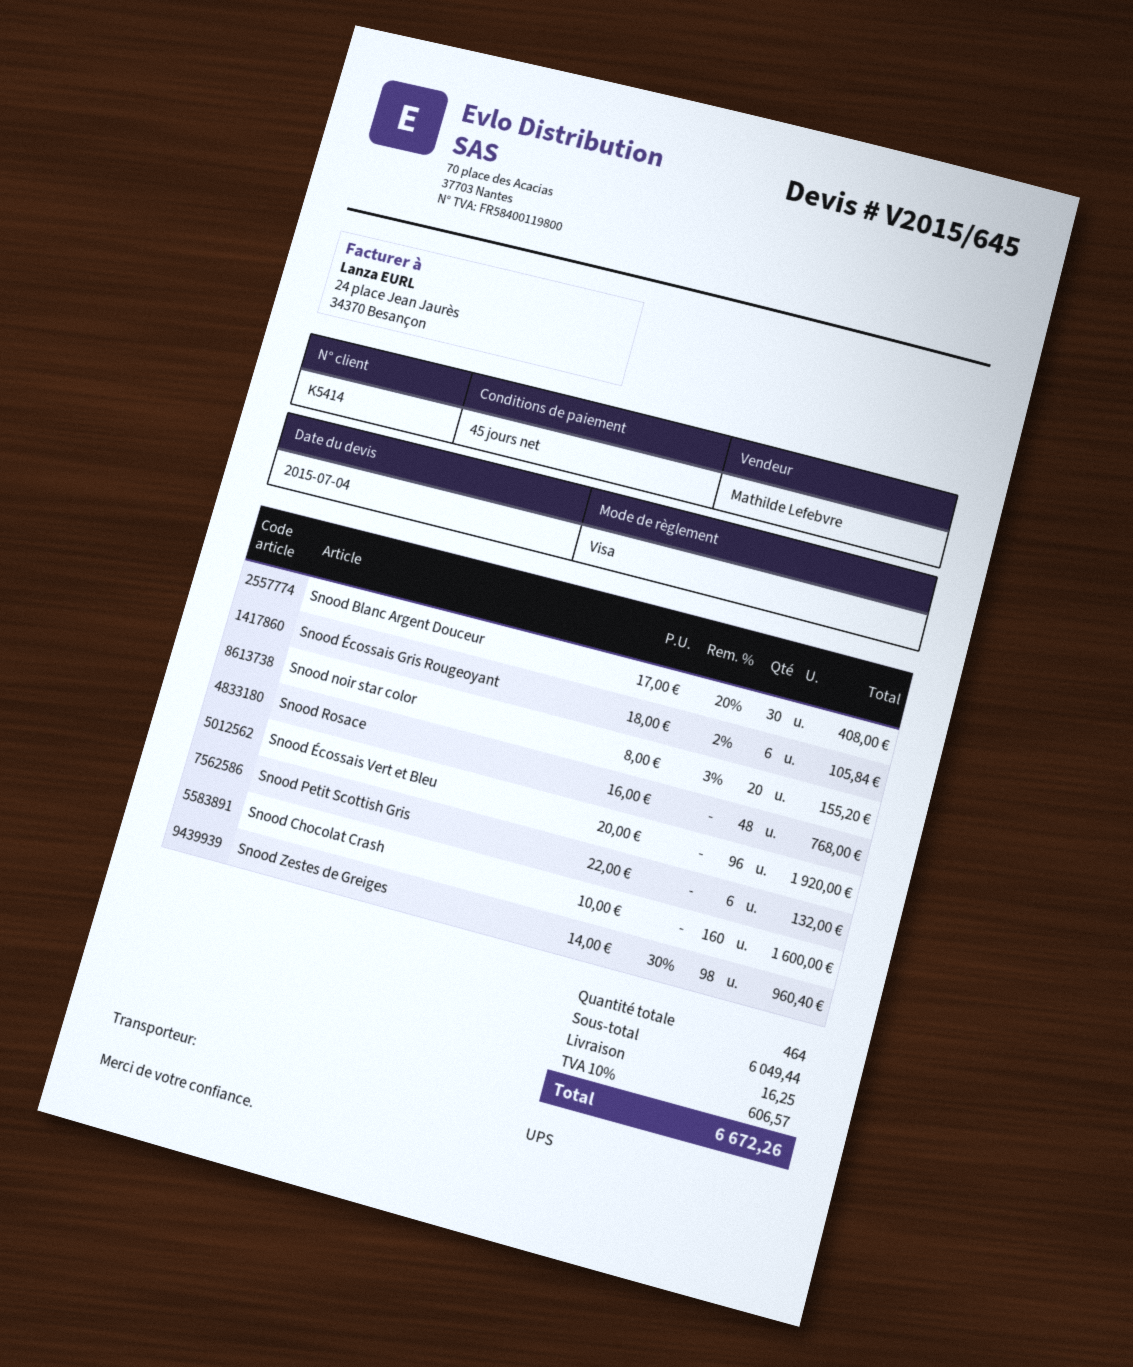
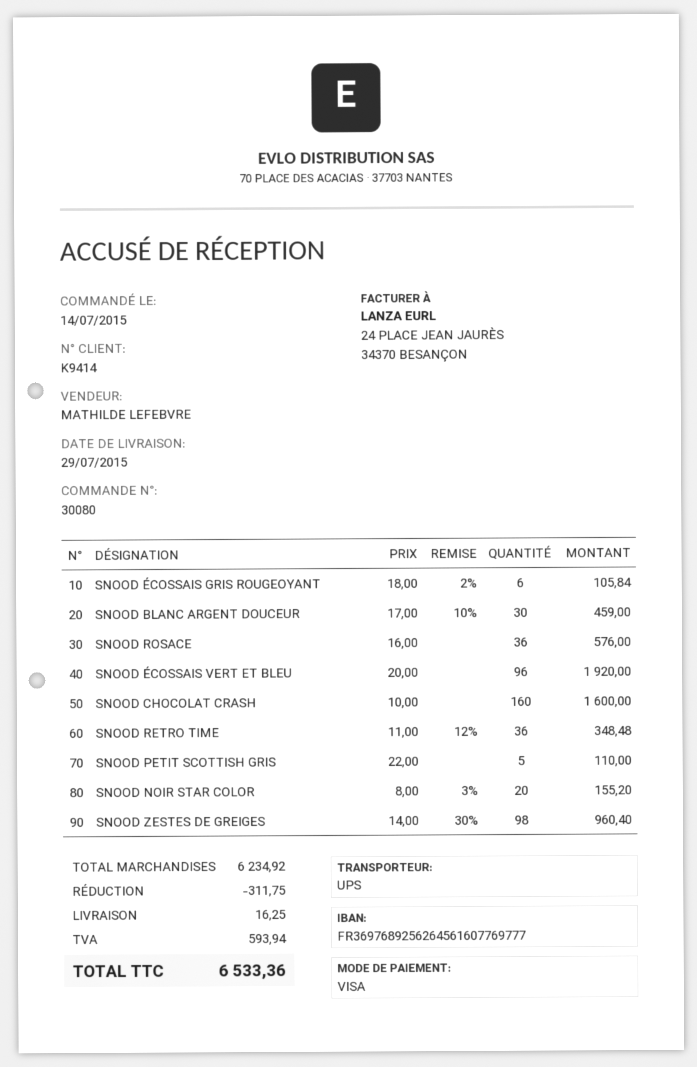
customer number: K5414 -> K9414
Snood Blanc Argent Douceur: 30 x 17.00 - 20% = 408.00 -> 30 x 17.00 - 10% = 459.00
Snood Rosace: 48 x 16.00 = 768.00 -> 36 x 16.00 = 576.00
Snood Petit Scottish Gris: 6 x 22.00 = 132.00 -> 5 x 22.00 = 110.00
SNOOD RETRO TIME: none -> 36 x 11.00 - 12% = 348.48
subtotal: 6049.44 -> 6234.92
discount: none -> 311.75
tax: 606.57 -> 593.94
total: 6672.26 -> 6533.36

